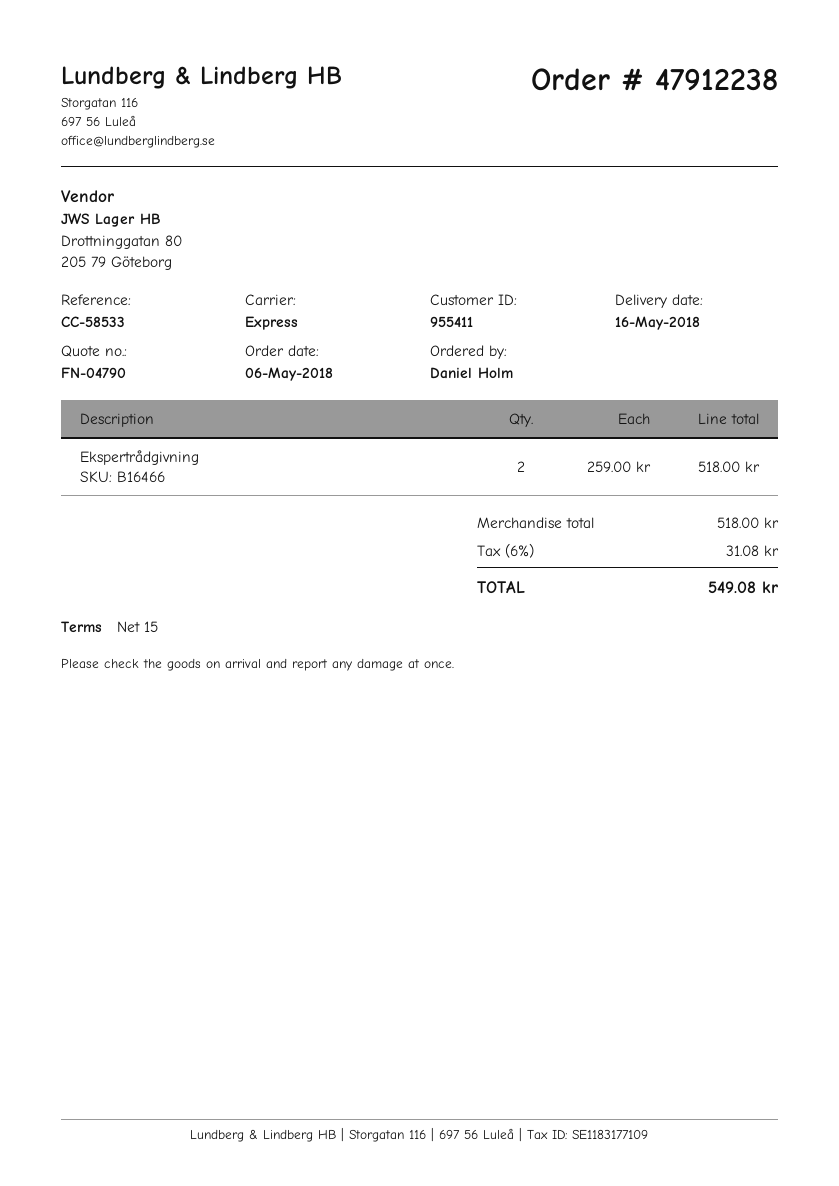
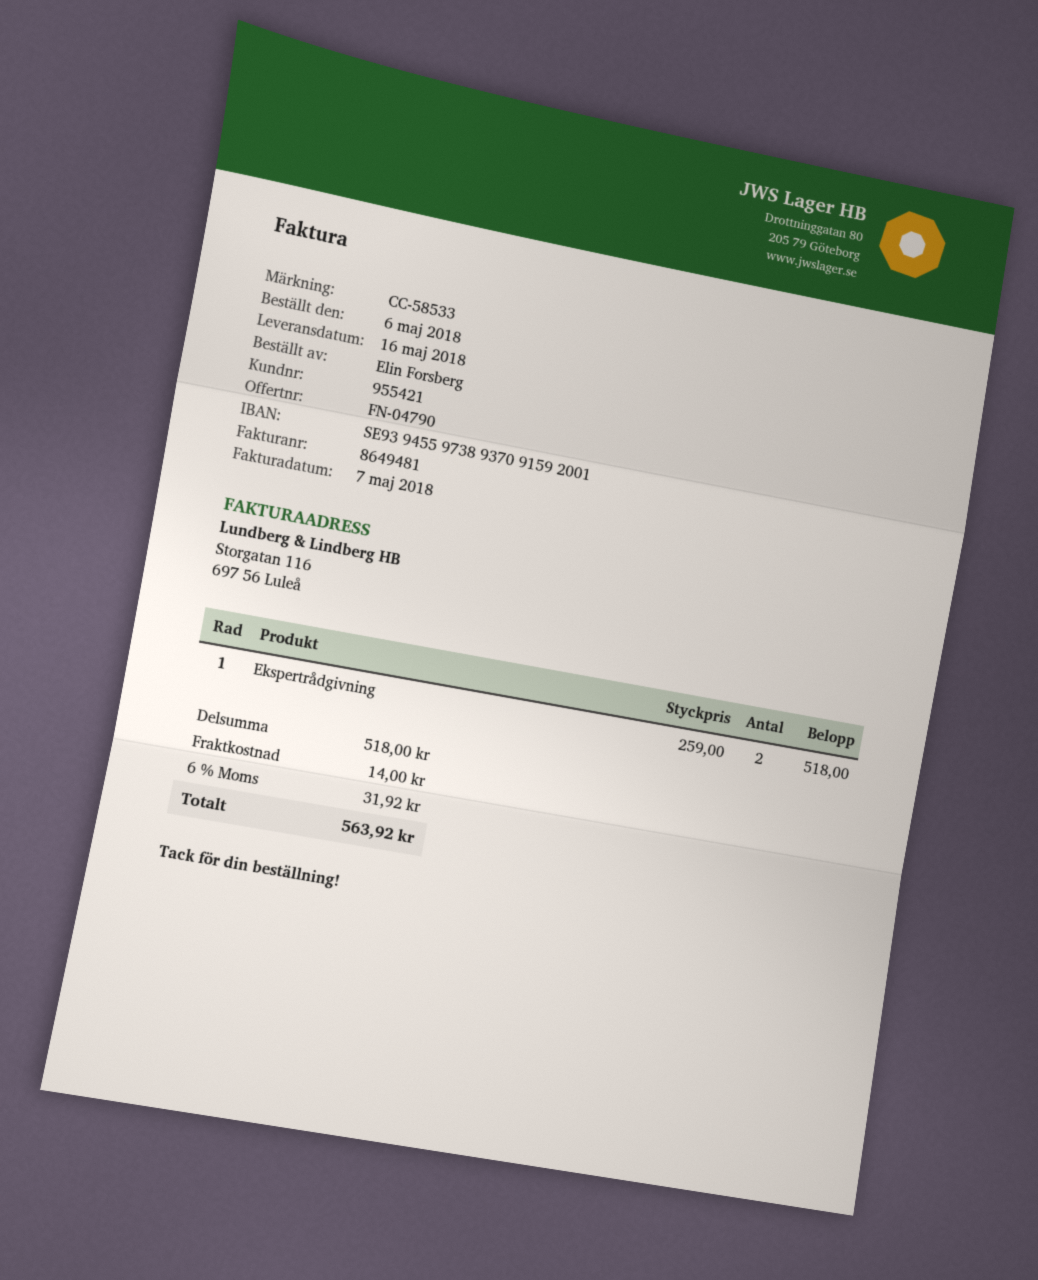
customer number: 955411 -> 955421
ordered by: Daniel Holm -> Elin Forsberg
shipping: none -> 14.00
tax: 6% = 31.08 -> 6% = 31.92
total: 549.08 -> 563.92

